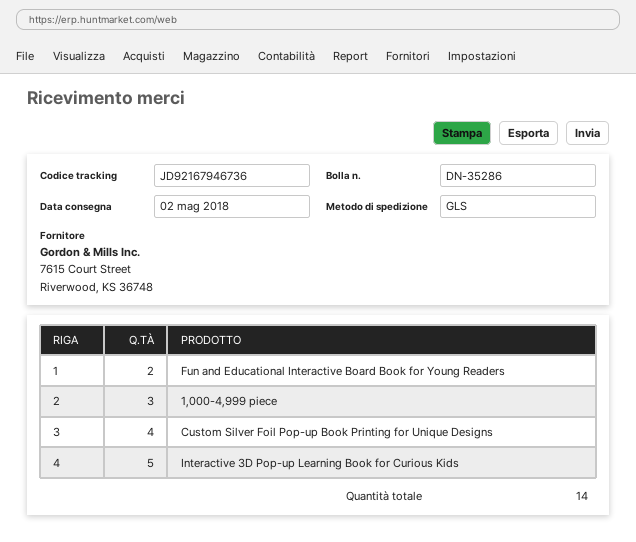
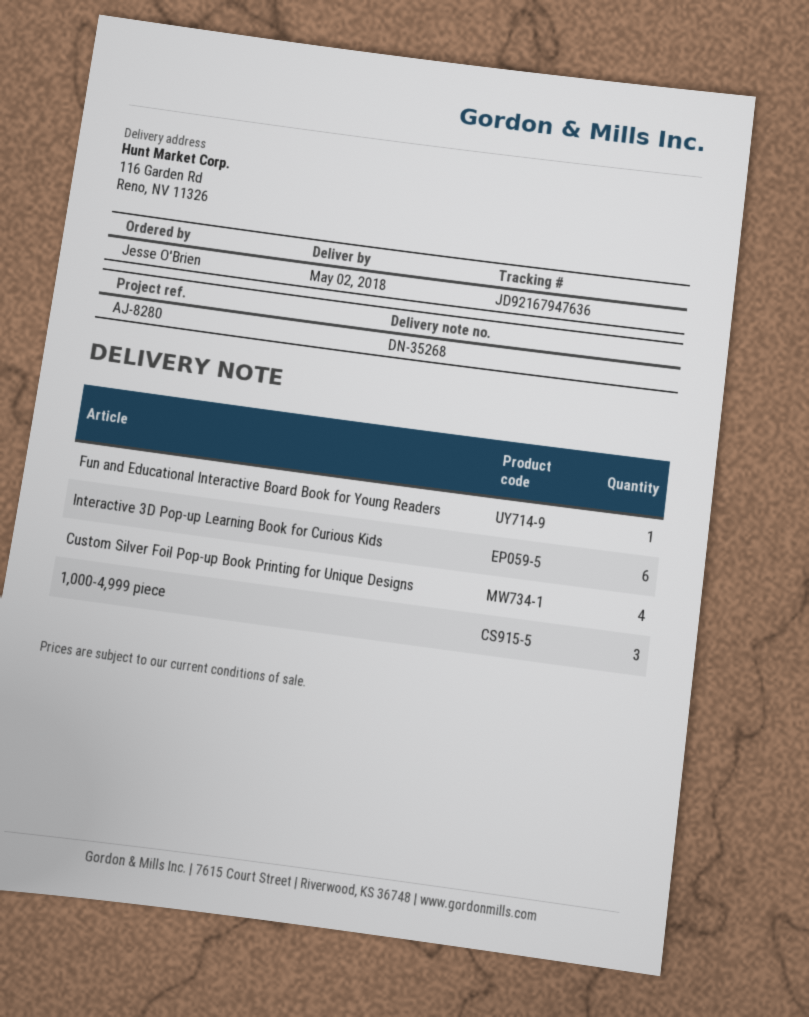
delivery note number: DN-35286 -> DN-35268
tracking number: JD92167946736 -> JD92167947636
Fun and Educational Interactive Board Book for Young Readers: 2 -> 1
Interactive 3D Pop-up Learning Book for Curious Kids: 5 -> 6

